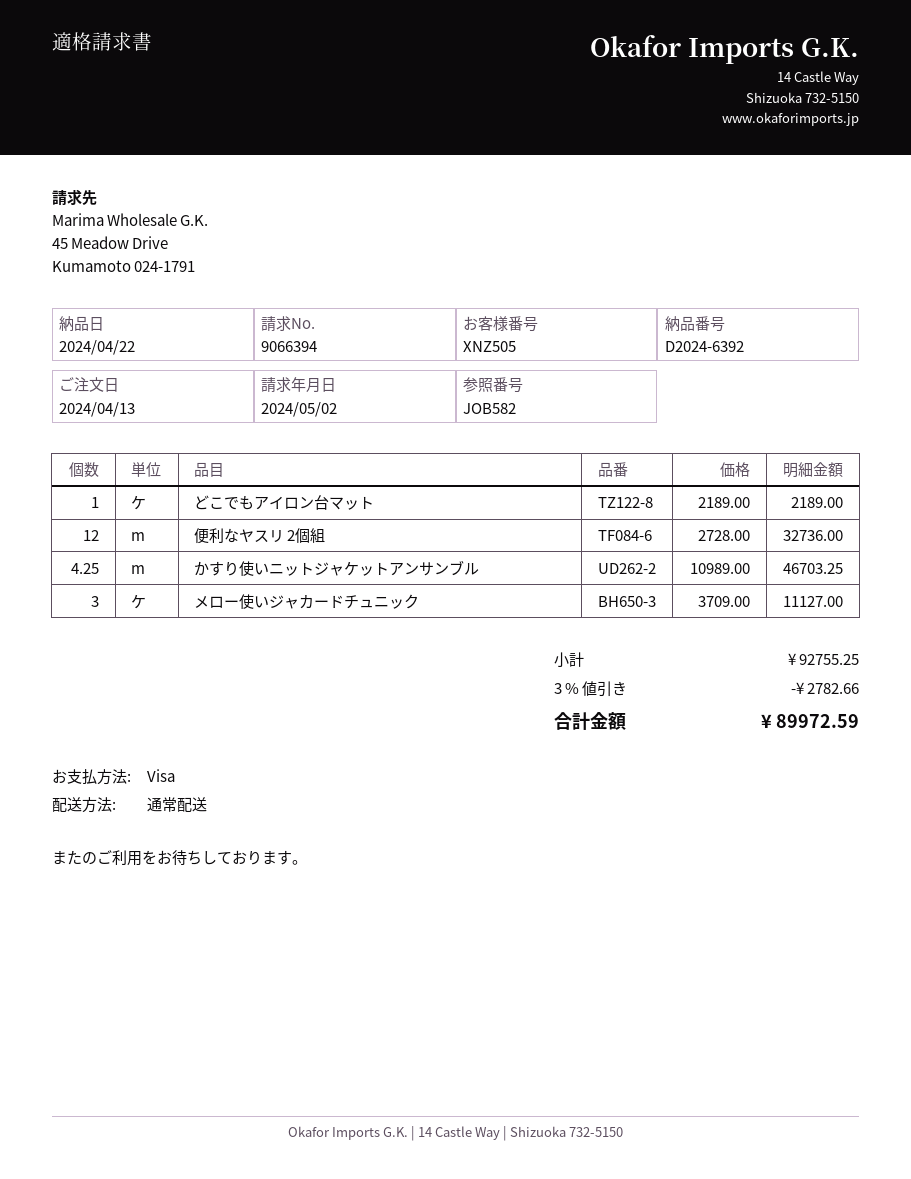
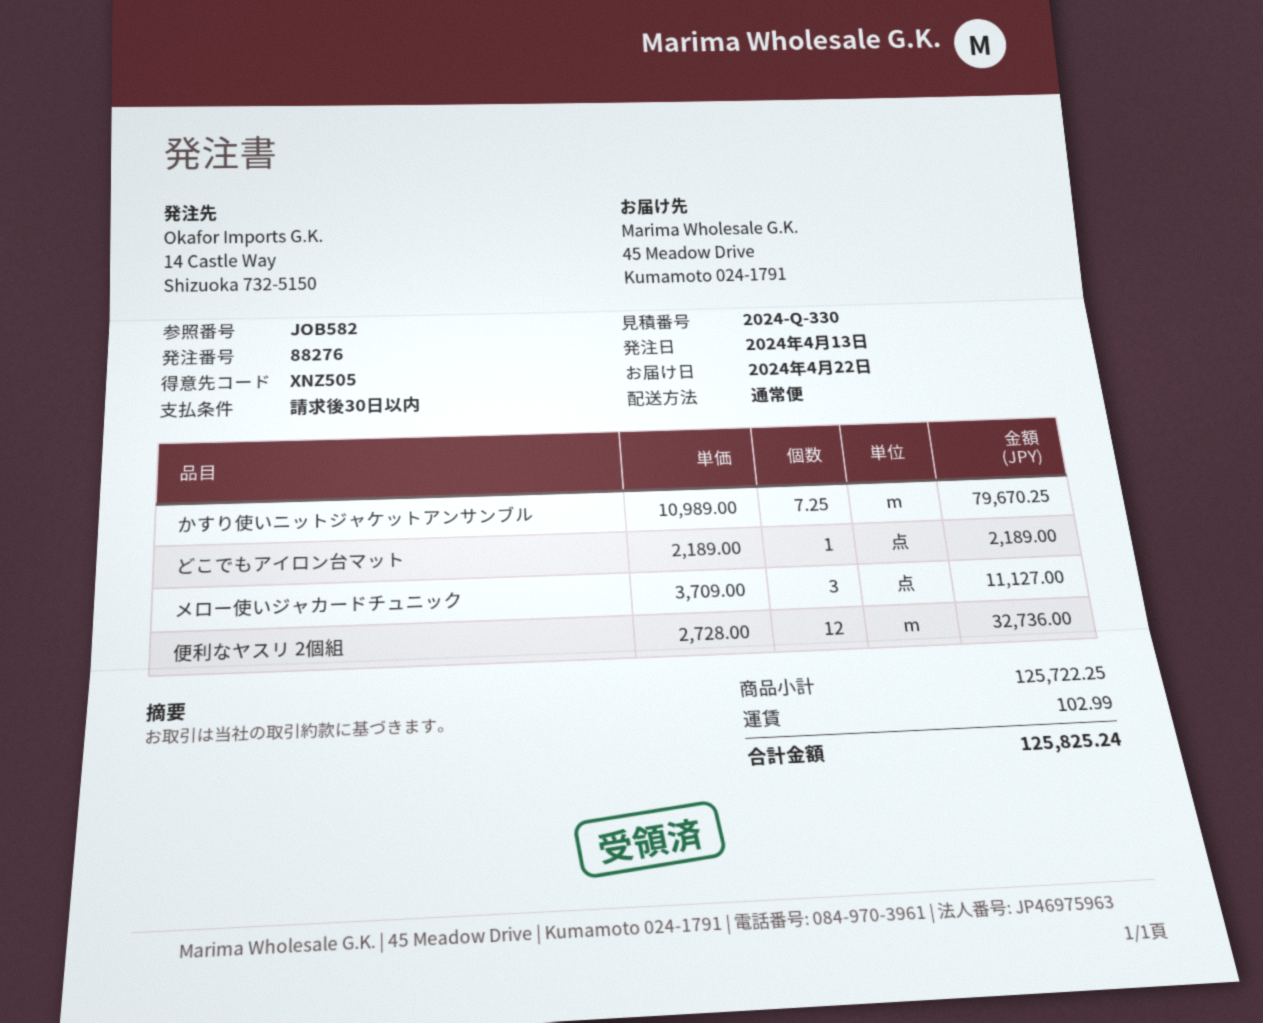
かすり使いニットジャケットアンサンブル: 4.25 x 10989.00 = 46703.25 -> 7.25 x 10989.00 = 79670.25
subtotal: 92755.25 -> 125722.25
discount: 3% = 2782.66 -> none
shipping: none -> 102.99
total: 89972.59 -> 125825.24

